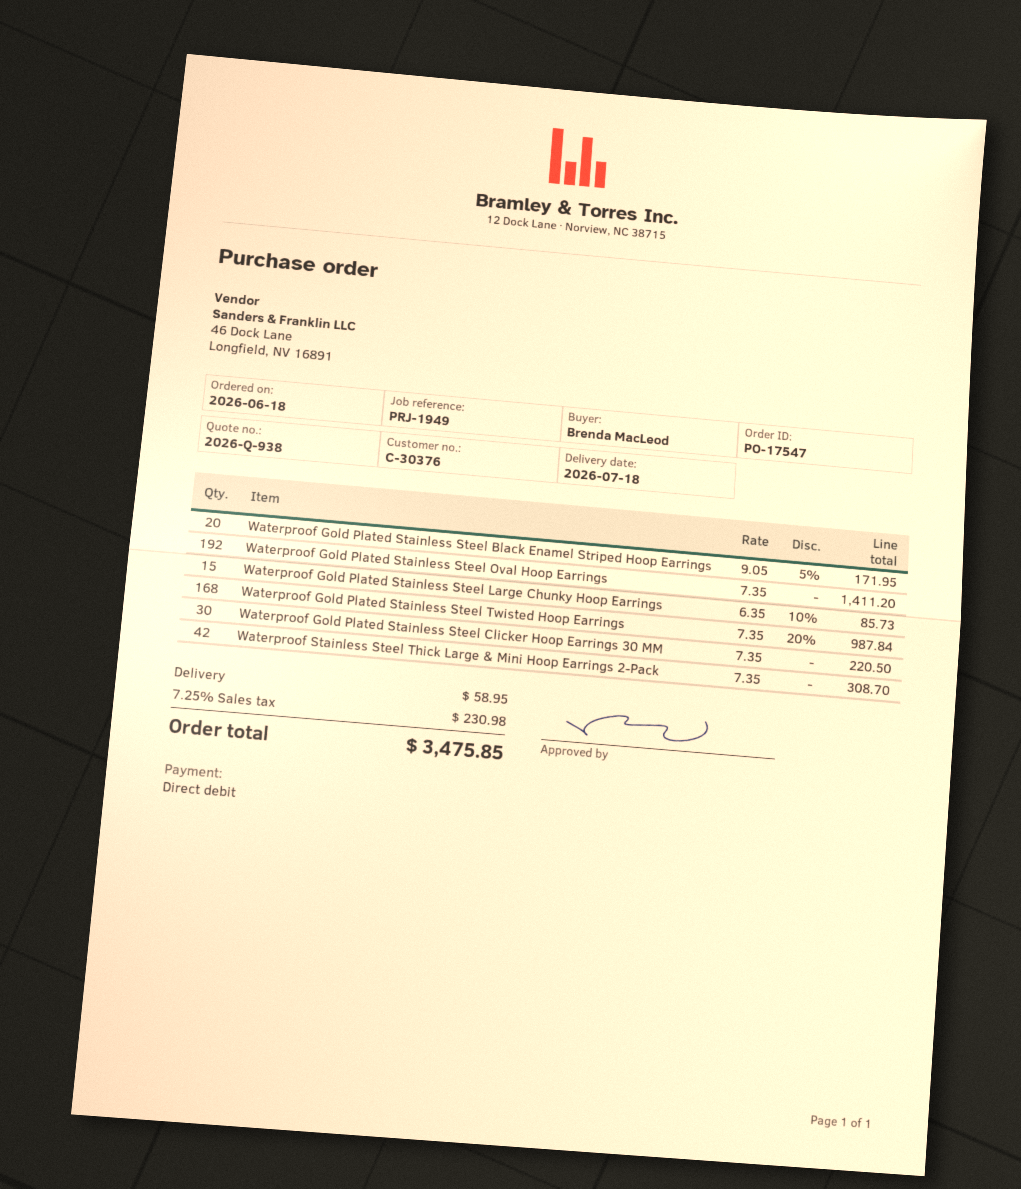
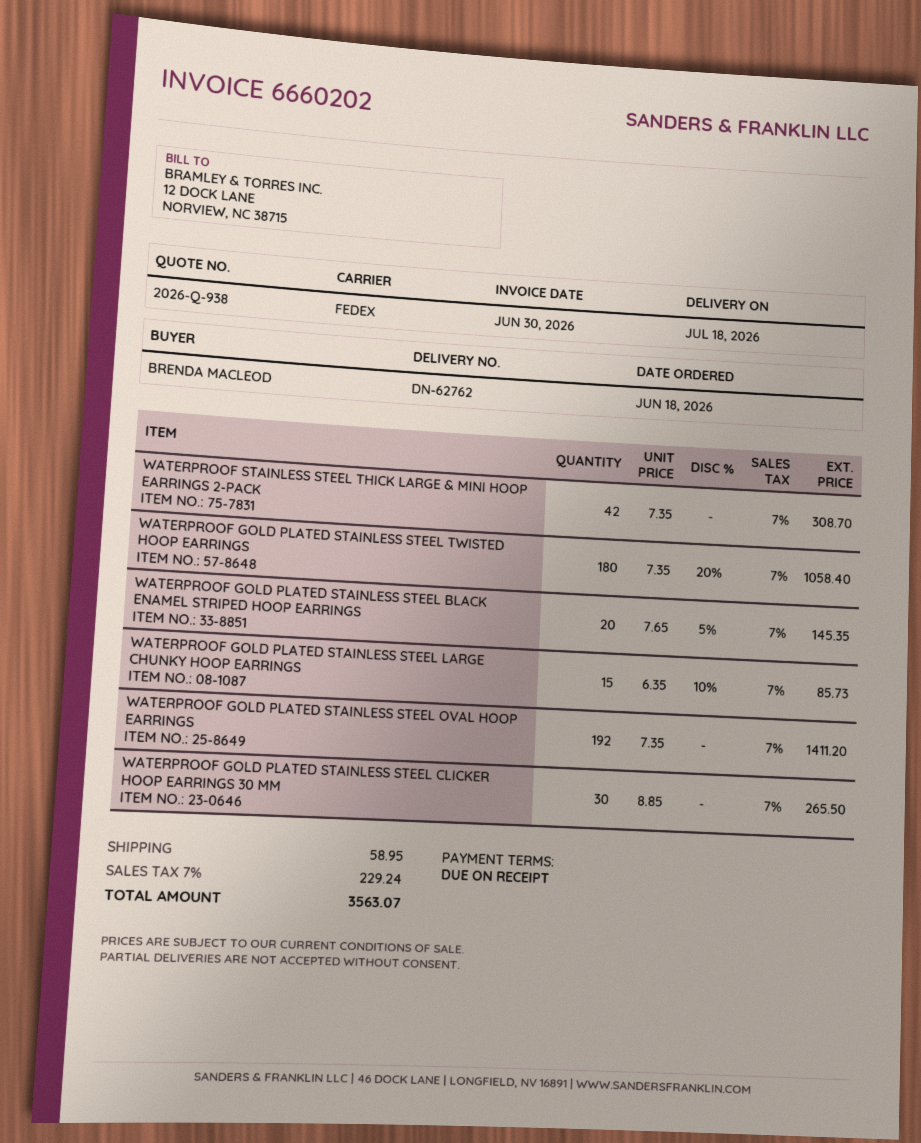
Waterproof Gold Plated Stainless Steel Black Enamel Striped Hoop Earrings: 20 x 9.05 - 5% = 171.95 -> 20 x 7.65 - 5% = 145.35
Waterproof Gold Plated Stainless Steel Twisted Hoop Earrings: 168 x 7.35 - 20% = 987.84 -> 180 x 7.35 - 20% = 1058.40
Waterproof Gold Plated Stainless Steel Clicker Hoop Earrings 30 MM: 30 x 7.35 = 220.50 -> 30 x 8.85 = 265.50
tax: 7.25% = 230.98 -> 7% = 229.24
total: 3475.85 -> 3563.07

